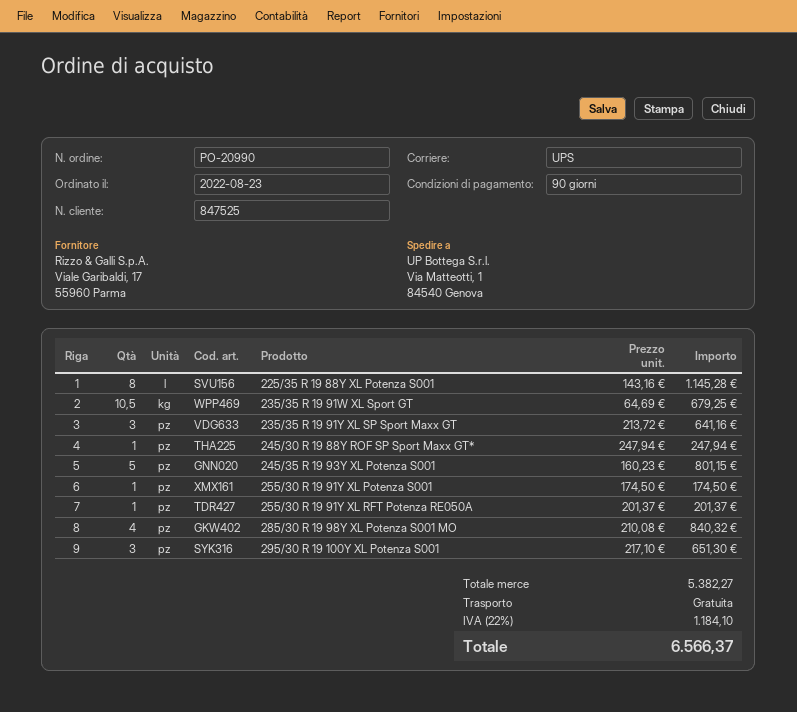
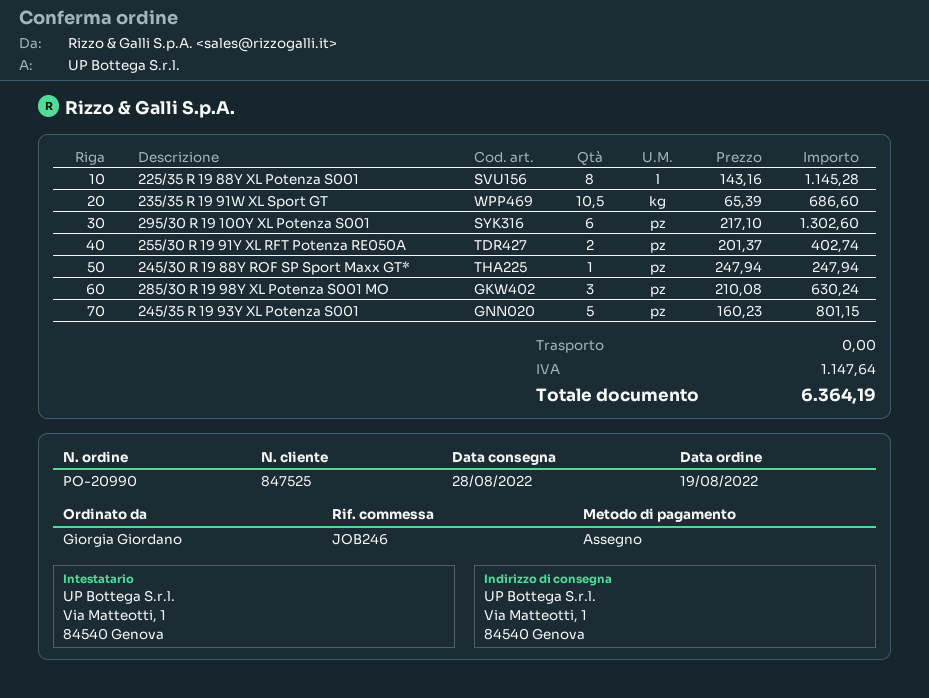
order date: 2022-08-23 -> 2022-08-19
235/35 R 19 91W XL Sport GT: 10.5 x 64.69 = 679.25 -> 10.5 x 65.39 = 686.60
235/35 R 19 91Y XL SP Sport Maxx GT: 3 x 213.72 = 641.16 -> none
255/30 R 19 91Y XL Potenza S001: 1 x 174.50 = 174.50 -> none
255/30 R 19 91Y XL RFT Potenza RE050A: 1 x 201.37 = 201.37 -> 2 x 201.37 = 402.74
285/30 R 19 98Y XL Potenza S001 MO: 4 x 210.08 = 840.32 -> 3 x 210.08 = 630.24
295/30 R 19 100Y XL Potenza S001: 3 x 217.10 = 651.30 -> 6 x 217.10 = 1302.60
tax: 1184.10 -> 1147.64
total: 6566.37 -> 6364.19

